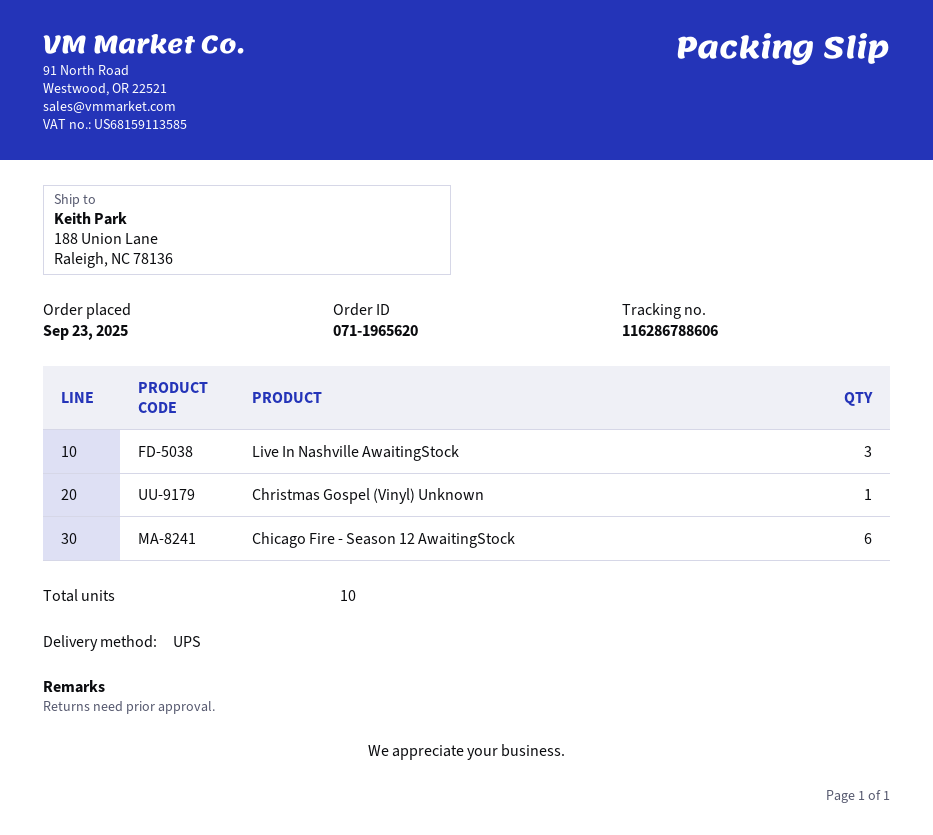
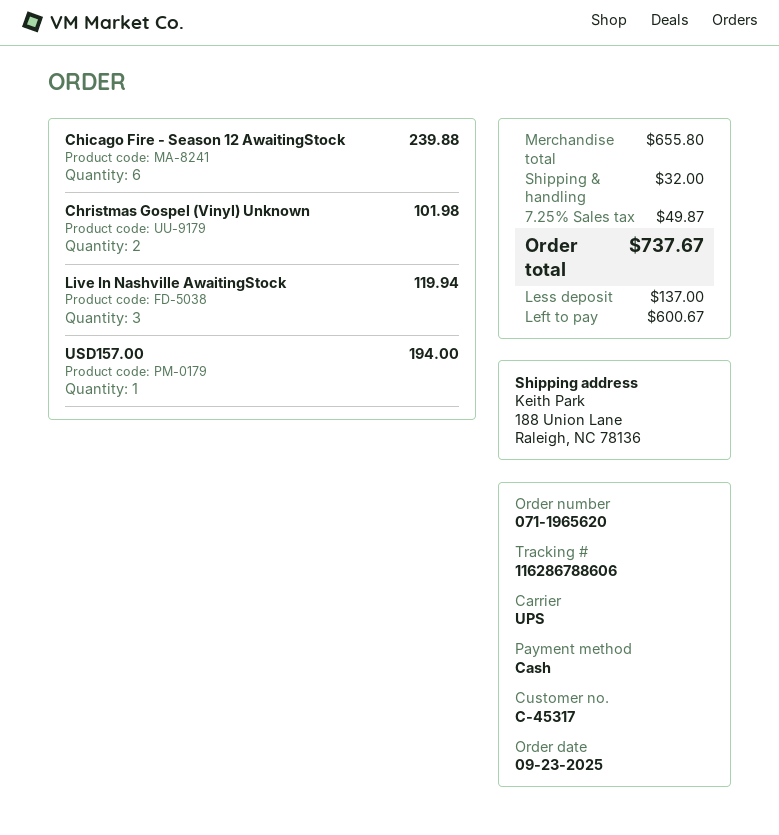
Christmas Gospel (Vinyl) Unknown: 1 -> 2
USD157.00: none -> 1

